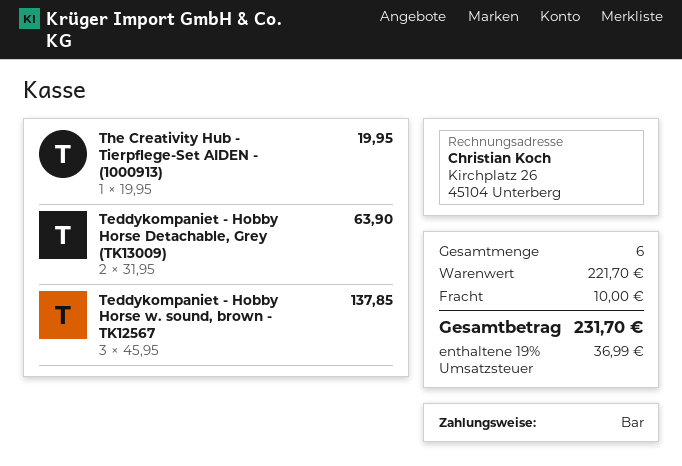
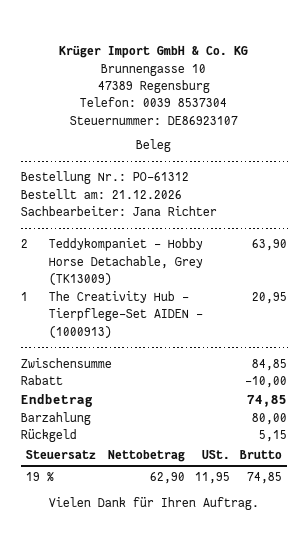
The Creativity Hub - Tierpflege-Set AIDEN - (1000913): 1 for 19.95 -> 1 for 20.95
Teddykompaniet - Hobby Horse w. sound, brown - TK12567: 3 for 137.85 -> none
subtotal: 221.70 -> 84.85
discount: none -> 10.00
shipping: 10.00 -> none
tax: 19% = 36.99 -> 19% = 11.95
total: 231.70 -> 74.85

